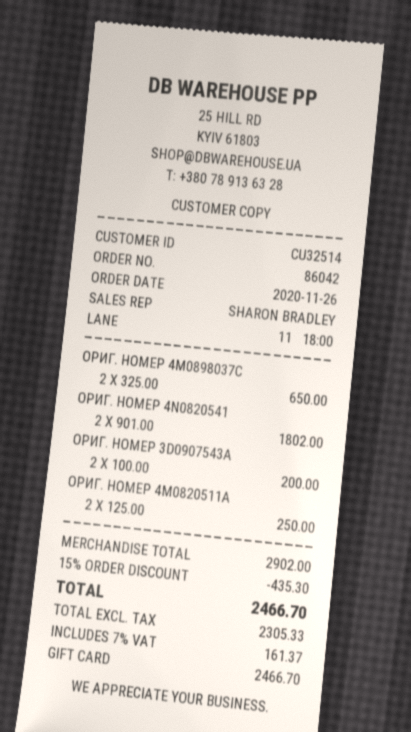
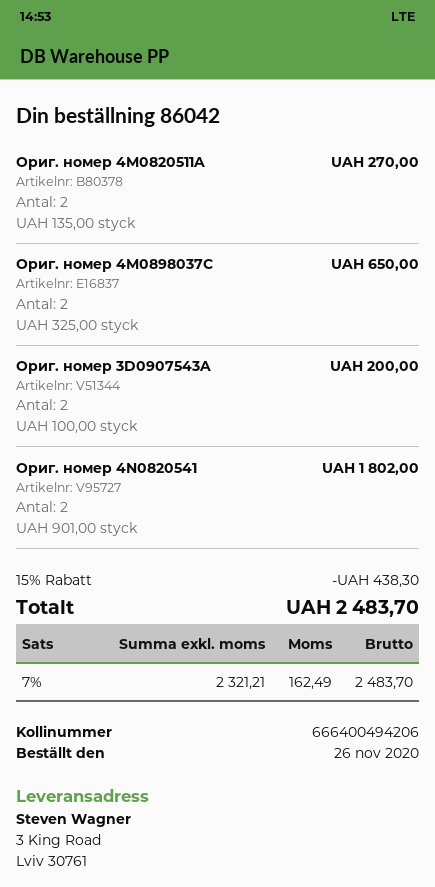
ОРИГ. НОМЕР 4M0820511A: 2 x 125.00 = 250.00 -> 2 x 135.00 = 270.00
discount: 15% = 435.30 -> 15% = 438.30
net: 2305.33 -> 2321.21
tax: 7% = 161.37 -> 7% = 162.49
total: 2466.70 -> 2483.70

